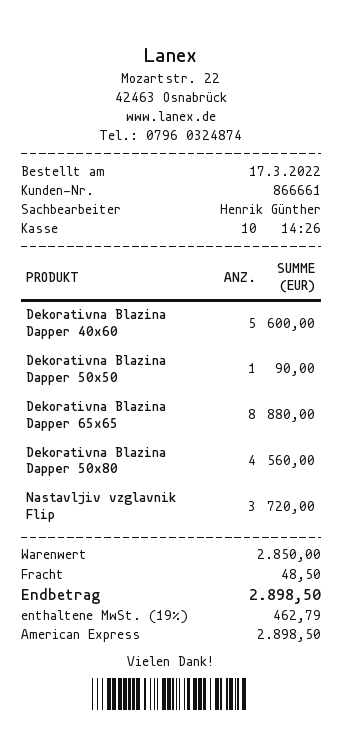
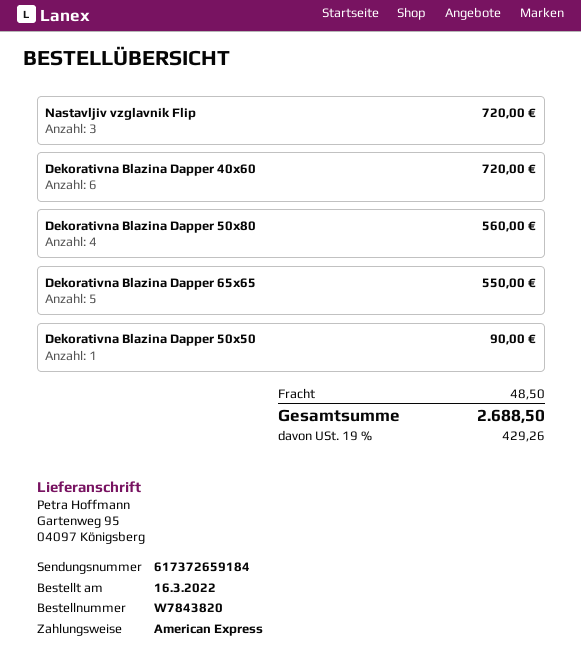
order date: 2022-03-17 -> 2022-03-16
Dekorativna Blazina Dapper 40x60: 5 for 600.00 -> 6 for 720.00
Dekorativna Blazina Dapper 65x65: 8 for 880.00 -> 5 for 550.00
tax: 19% = 462.79 -> 19% = 429.26
total: 2898.50 -> 2688.50

